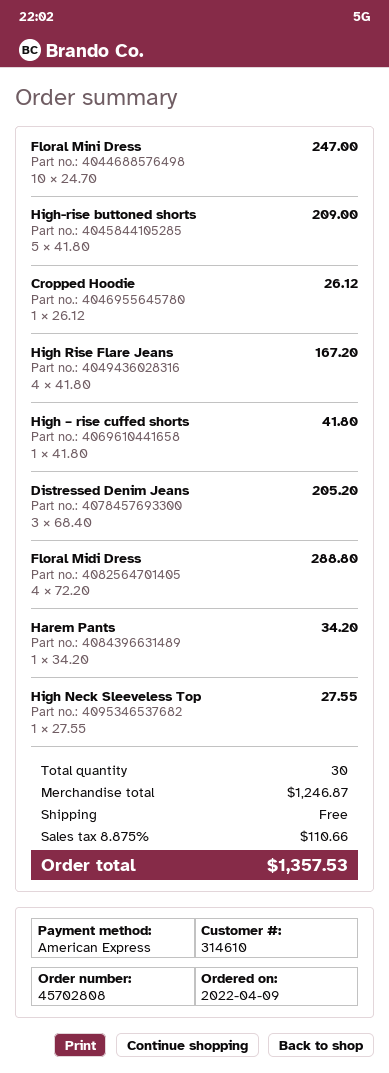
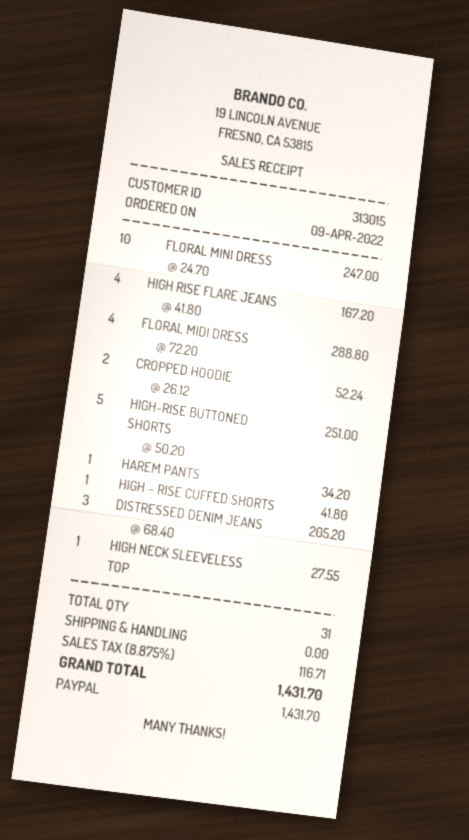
customer number: 314610 -> 313015
payment method: American Express -> PayPal
High-rise buttoned shorts: 5 x 41.80 = 209.00 -> 5 x 50.20 = 251.00
Cropped Hoodie: 1 x 26.12 = 26.12 -> 2 x 26.12 = 52.24
total quantity: 30 -> 31
tax: 8.875% = 110.66 -> 8.875% = 116.71
total: 1357.53 -> 1431.70

